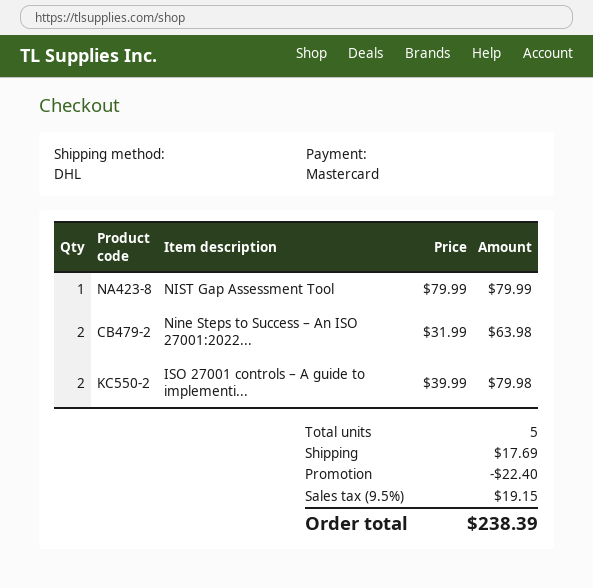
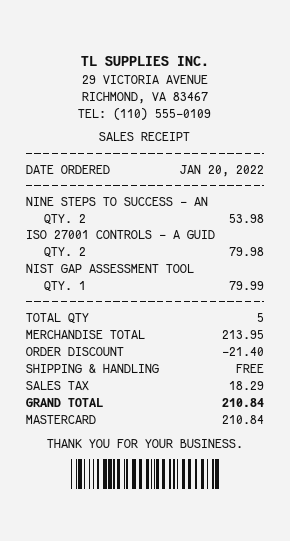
Nine Steps to Success – An ISO 27001:2022...: 2 for 63.98 -> 2 for 53.98
discount: 22.40 -> 21.40
shipping: 17.69 -> 0.00
tax: 19.15 -> 18.29
total: 238.39 -> 210.84

